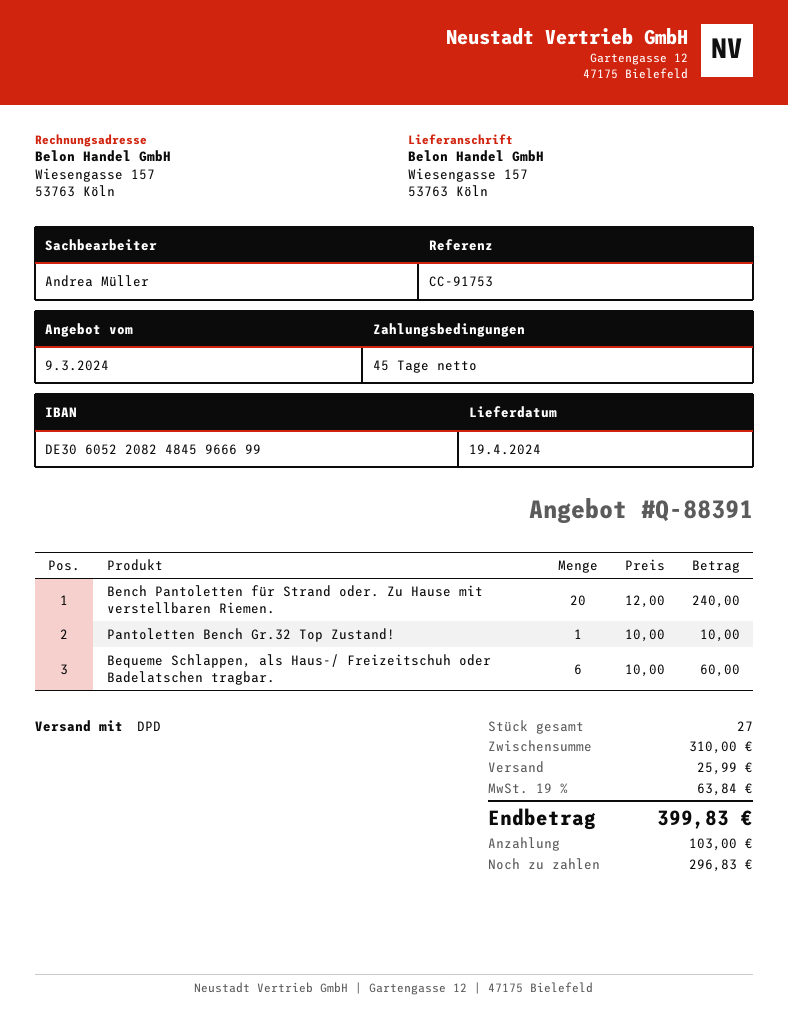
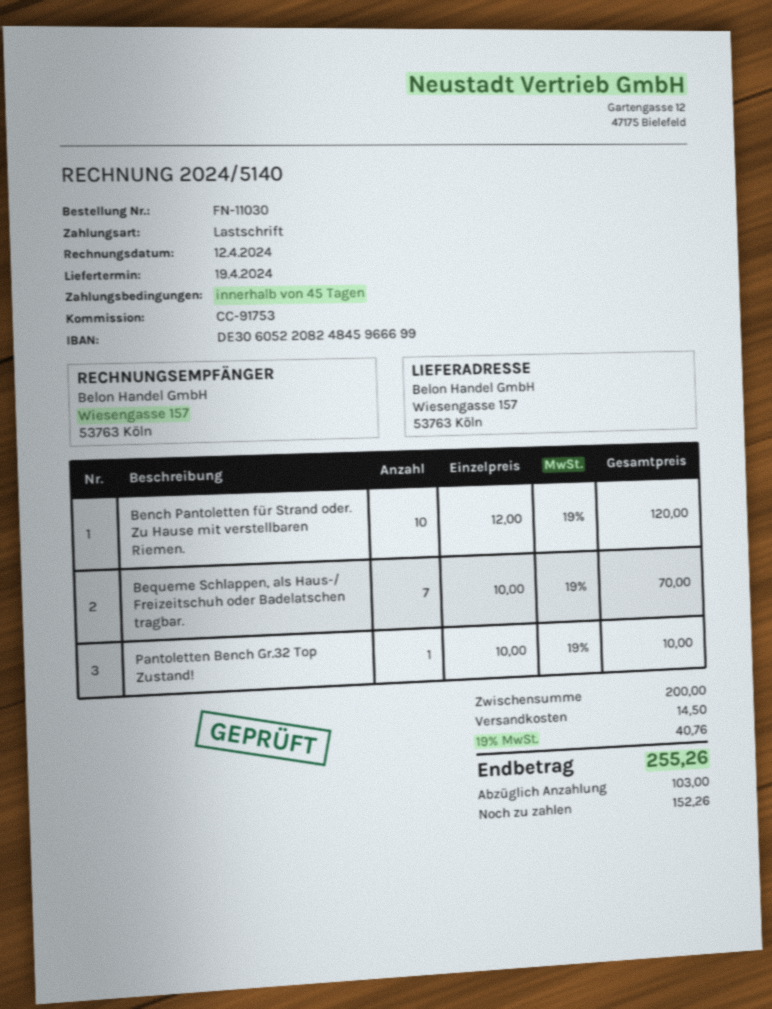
Bench Pantoletten für Strand oder. Zu Hause mit verstellbaren Riemen.: 20 x 12.00 = 240.00 -> 10 x 12.00 = 120.00
Bequeme Schlappen, als Haus-/ Freizeitschuh oder Badelatschen tragbar.: 6 x 10.00 = 60.00 -> 7 x 10.00 = 70.00
subtotal: 310.00 -> 200.00
shipping: 25.99 -> 14.50
tax: 19% = 63.84 -> 19% = 40.76
total: 399.83 -> 255.26
balance: 296.83 -> 152.26

